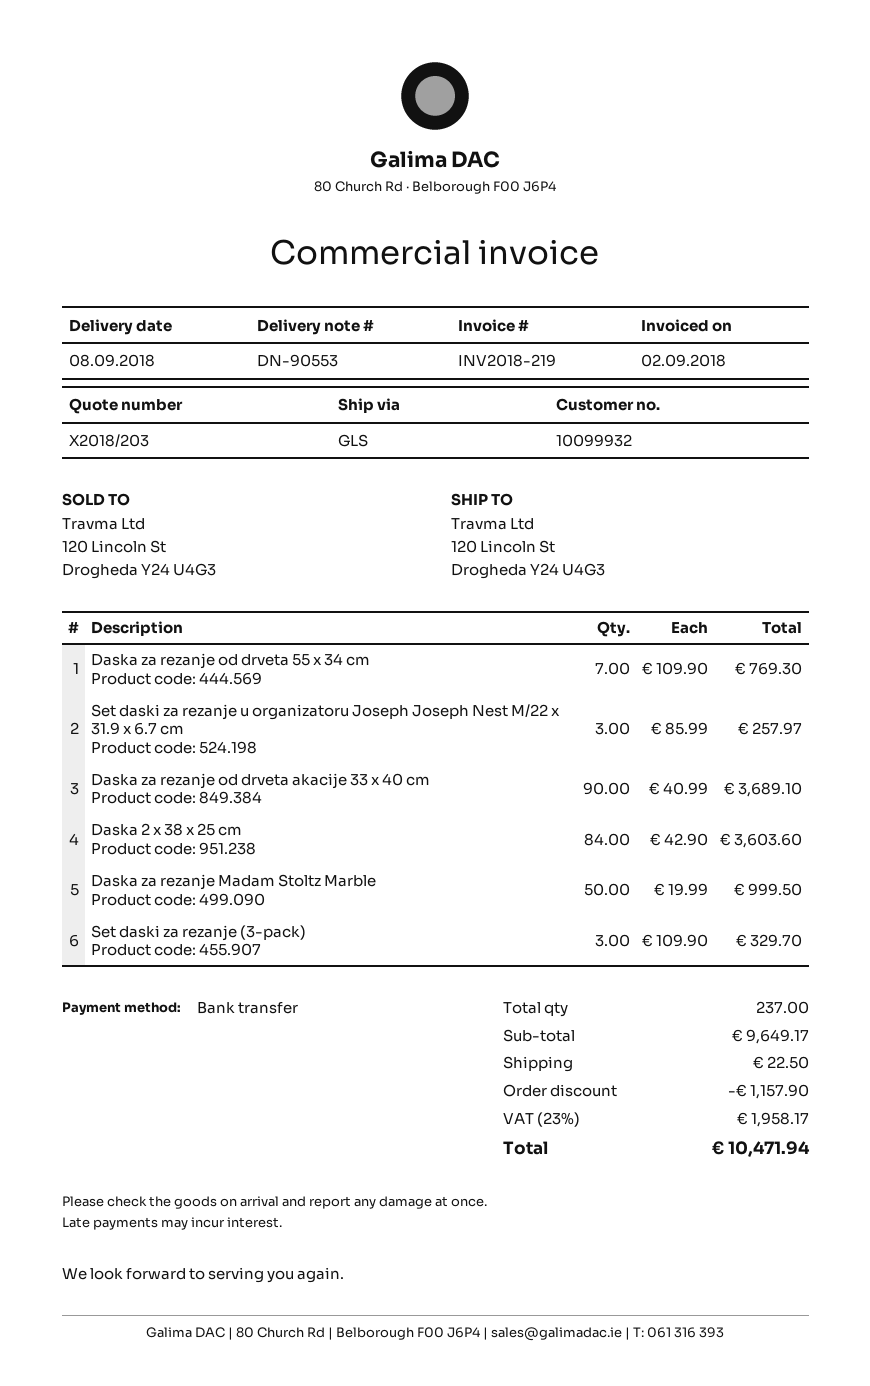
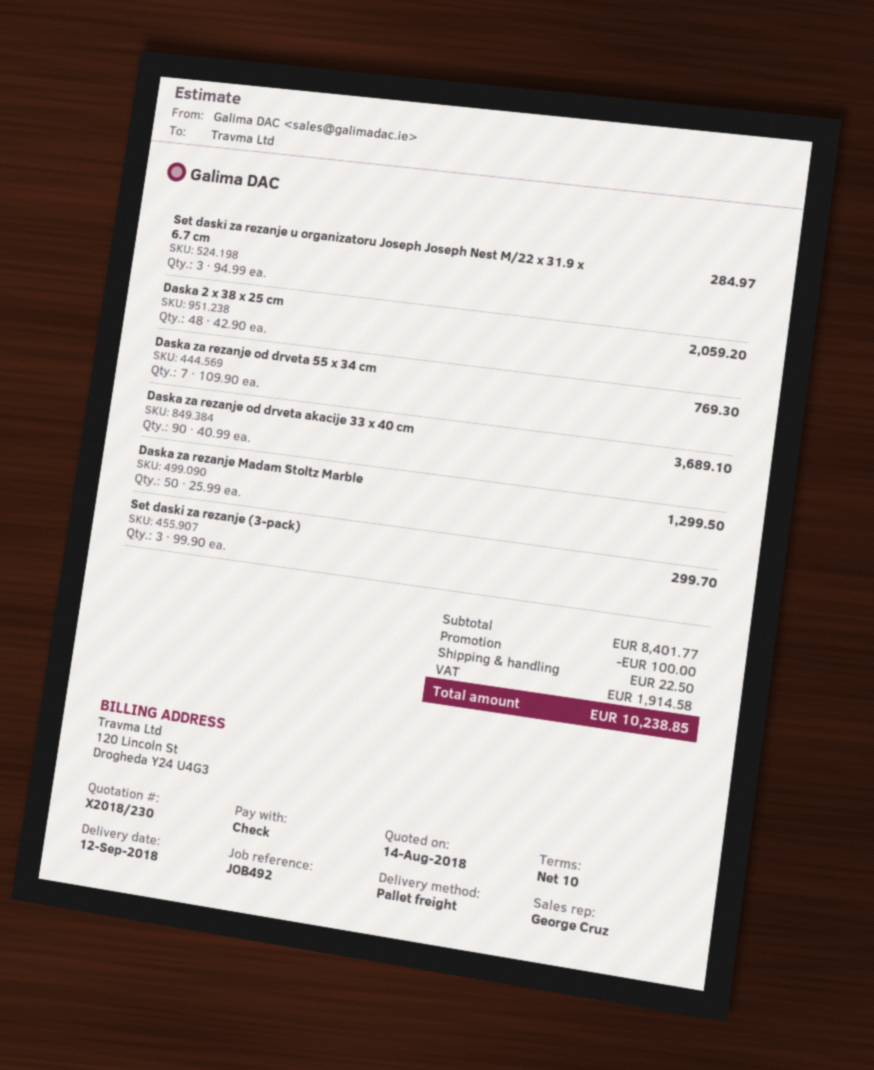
quote number: X2018/203 -> X2018/230
delivery date: 2018-09-08 -> 2018-09-12
payment method: bank transfer -> cheque
shipping method: GLS -> pallet freight
Set daski za rezanje u organizatoru Joseph Joseph Nest M/22 x 31.9 x 6.7 cm: 3 x 85.99 = 257.97 -> 3 x 94.99 = 284.97
Daska 2 x 38 x 25 cm: 84 x 42.90 = 3603.60 -> 48 x 42.90 = 2059.20
Daska za rezanje Madam Stoltz Marble: 50 x 19.99 = 999.50 -> 50 x 25.99 = 1299.50
Set daski za rezanje (3-pack): 3 x 109.90 = 329.70 -> 3 x 99.90 = 299.70
subtotal: 9649.17 -> 8401.77
discount: 1157.90 -> 100.00
tax: 1958.17 -> 1914.58
total: 10471.94 -> 10238.85

